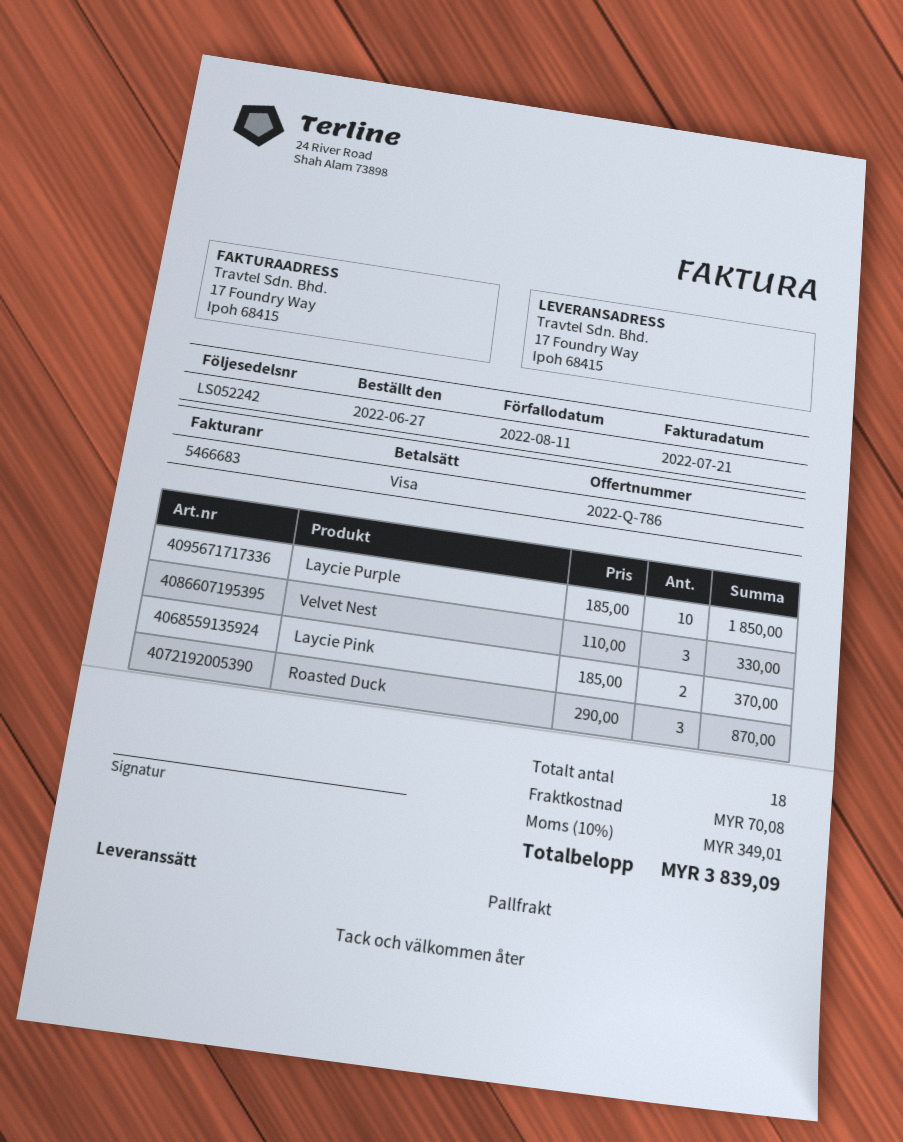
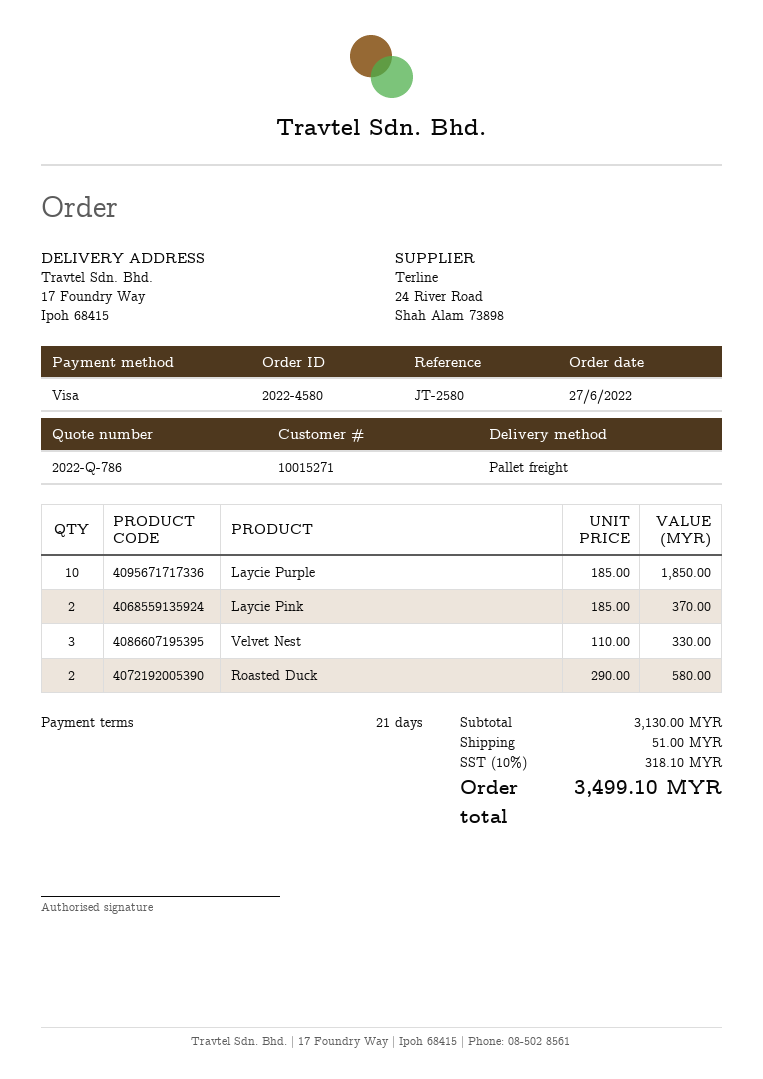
Roasted Duck: 3 x 290.00 = 870.00 -> 2 x 290.00 = 580.00
shipping: 70.08 -> 51.00
tax: 10% = 349.01 -> 10% = 318.10
total: 3839.09 -> 3499.10

